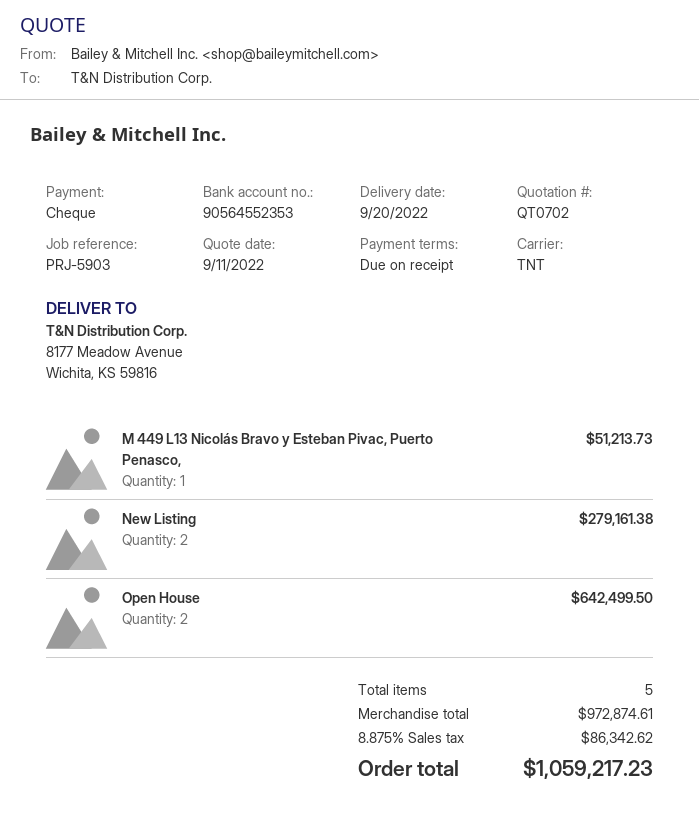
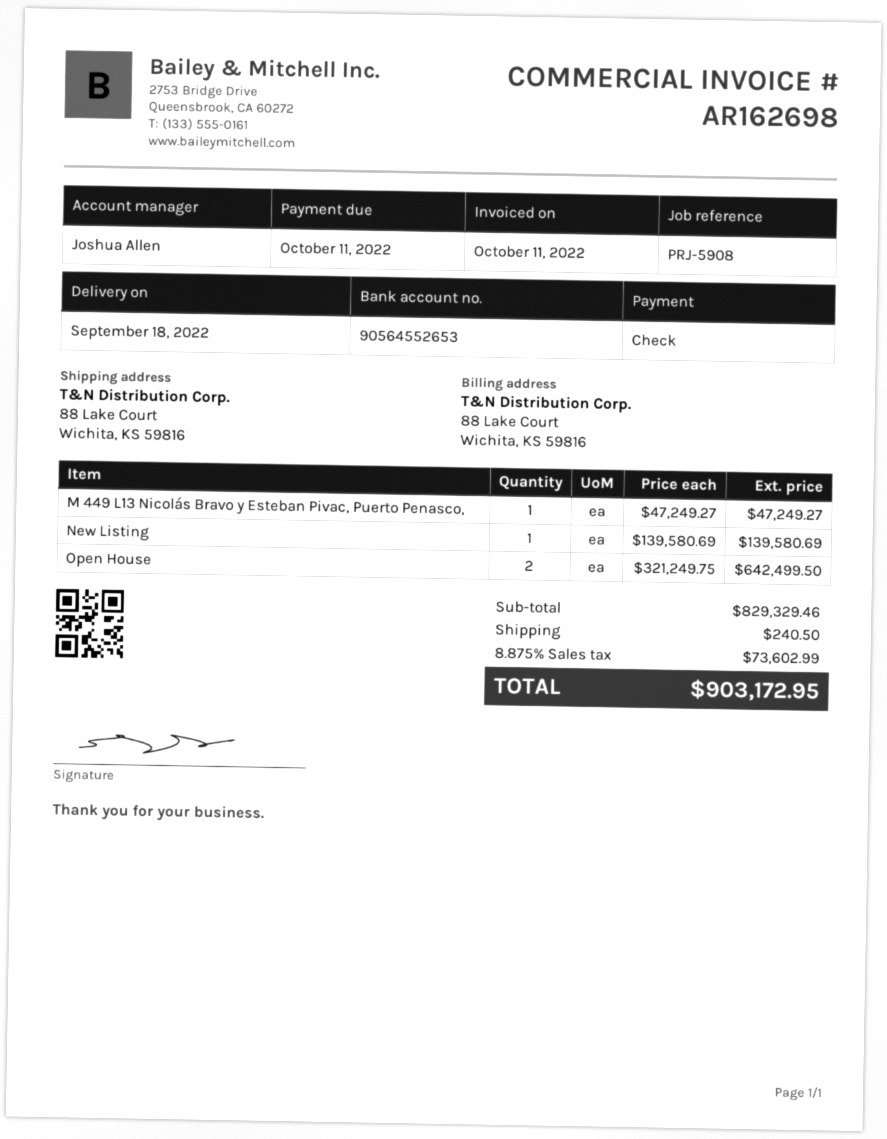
delivery date: 2022-09-20 -> 2022-09-18
reference: PRJ-5903 -> PRJ-5908
bank account: 90564552353 -> 90564552653
ship to: 8177 Meadow Avenue, Wichita, KS 59816 -> 88 Lake Court, Wichita, KS 59816
M 449 L13 Nicolás Bravo y Esteban Pivac, Puerto Penasco,: 1 for 51213.73 -> 1 for 47249.27
New Listing: 2 for 279161.38 -> 1 for 139580.69
subtotal: 972874.61 -> 829329.46
shipping: none -> 240.50
tax: 8.875% = 86342.62 -> 8.875% = 73602.99
total: 1059217.23 -> 903172.95

